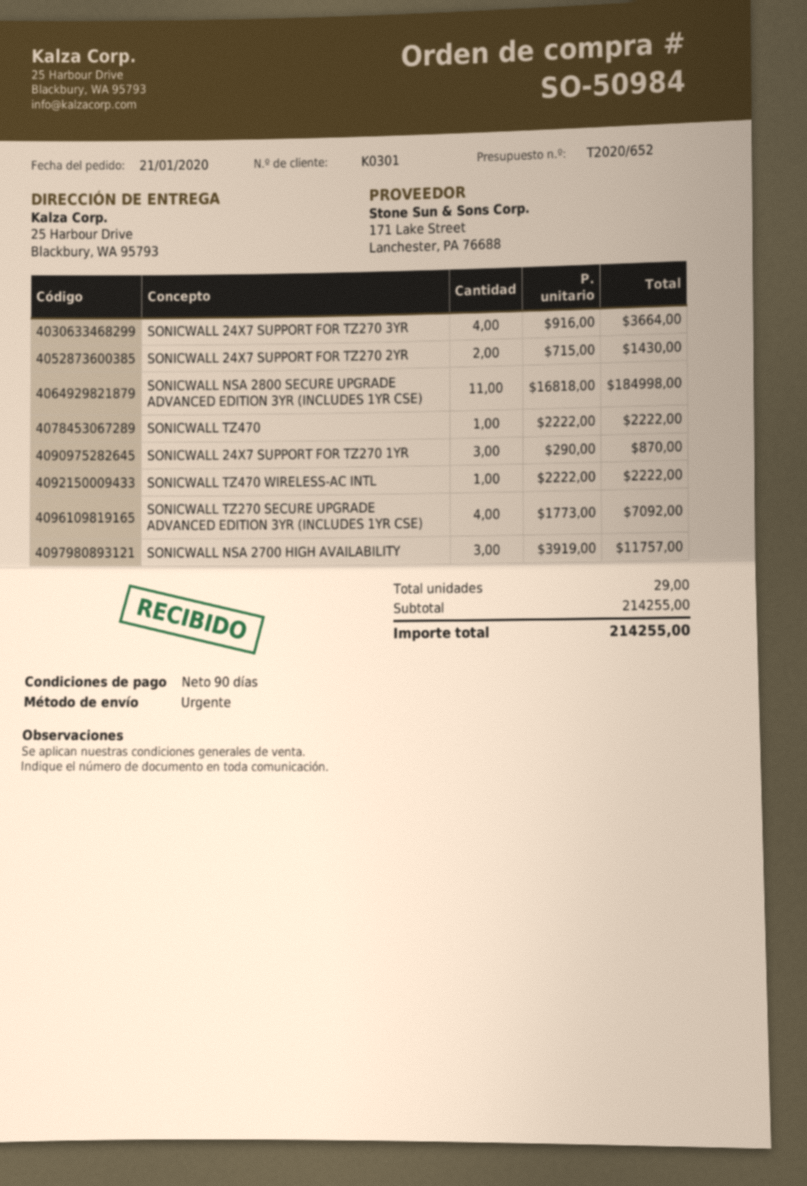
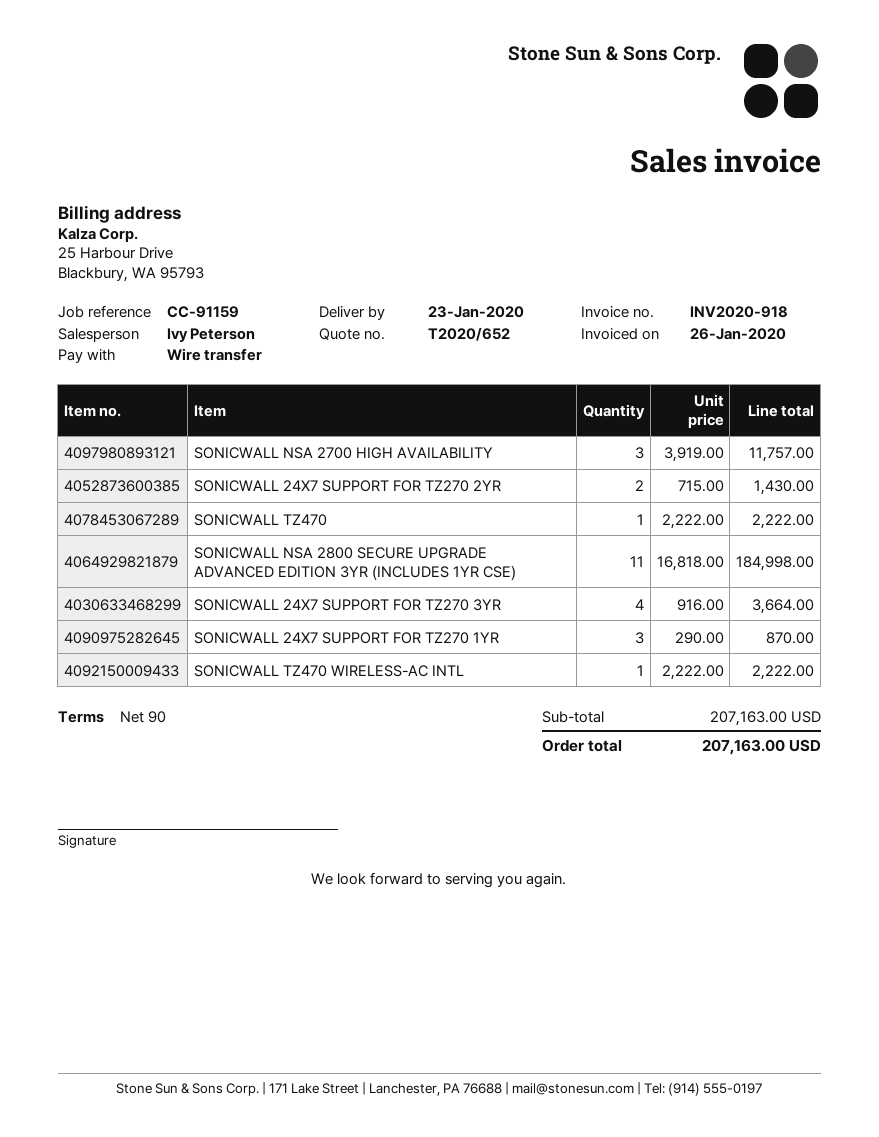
SONICWALL TZ270 SECURE UPGRADE ADVANCED EDITION 3YR (INCLUDES 1YR CSE): 4 x 1773.00 = 7092.00 -> none
subtotal: 214255.00 -> 207163.00
total: 214255.00 -> 207163.00

